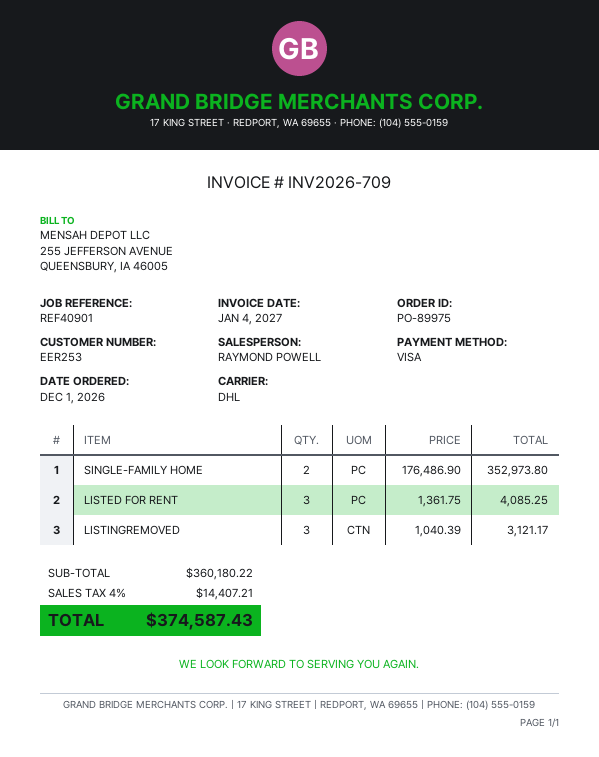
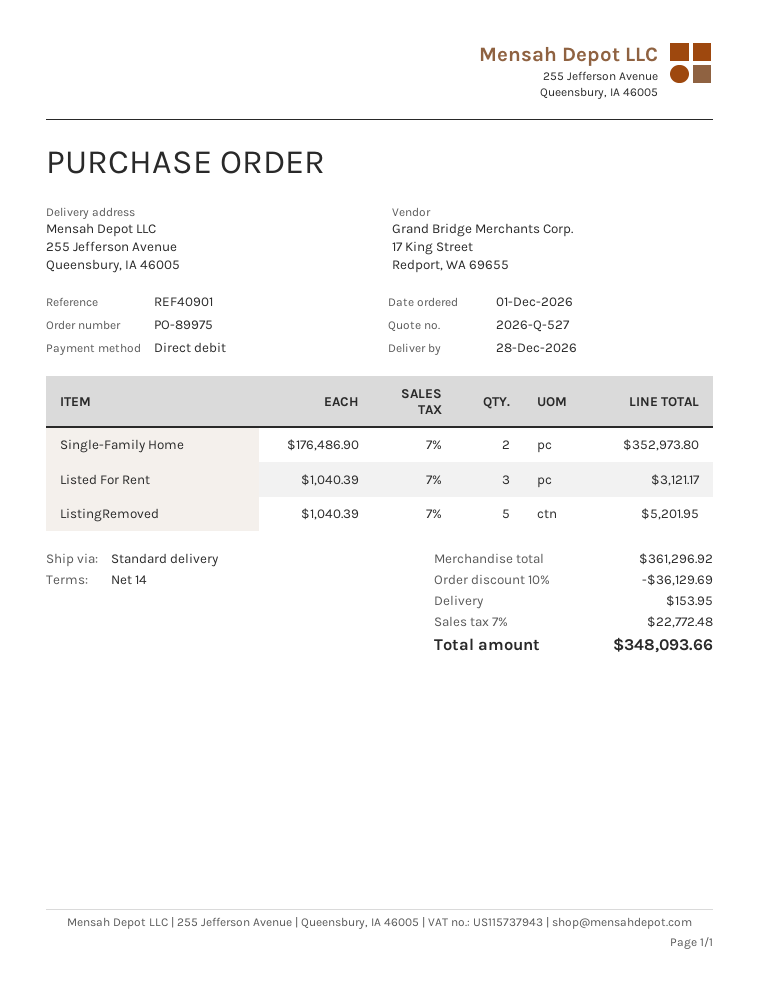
payment method: Visa -> direct debit
shipping method: DHL -> standard
LISTED FOR RENT: 3 x 1361.75 = 4085.25 -> 3 x 1040.39 = 3121.17
LISTINGREMOVED: 3 x 1040.39 = 3121.17 -> 5 x 1040.39 = 5201.95
subtotal: 360180.22 -> 361296.92
discount: none -> 10% = 36129.69
shipping: none -> 153.95
tax: 4% = 14407.21 -> 7% = 22772.48
total: 374587.43 -> 348093.66

